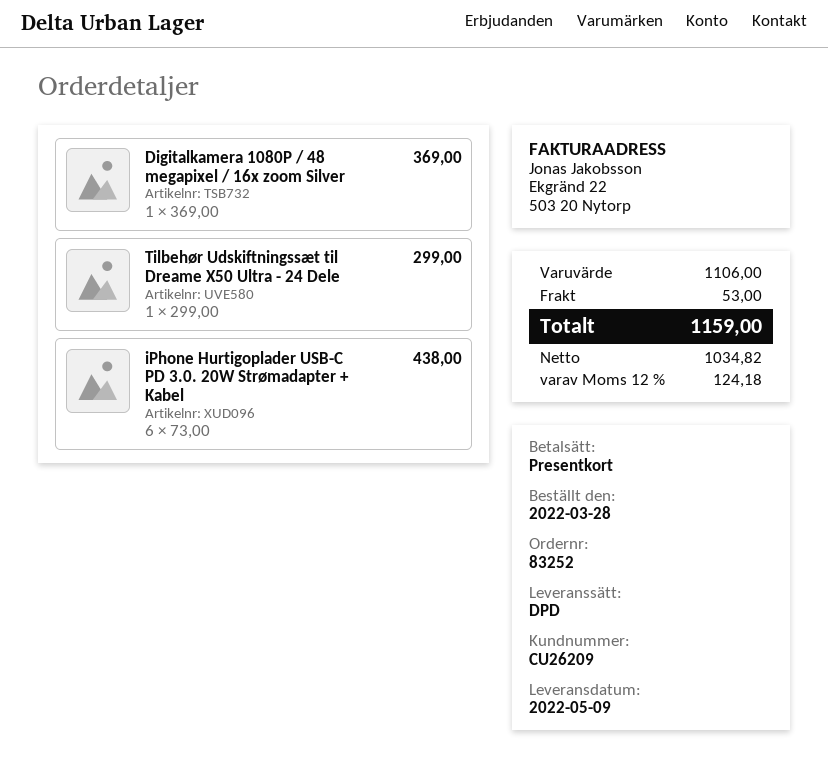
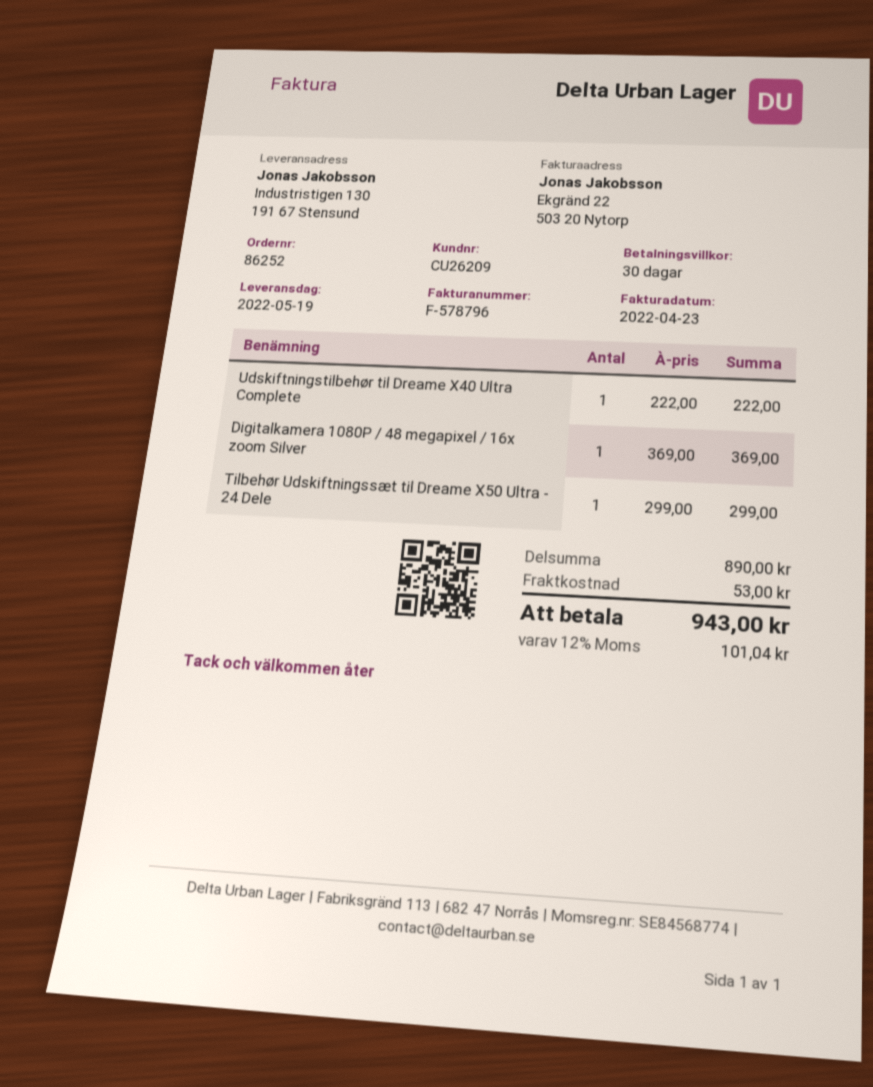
order number: 83252 -> 86252
delivery date: 2022-05-09 -> 2022-05-19
iPhone Hurtigoplader USB-C PD 3.0. 20W Strømadapter + Kabel: 6 x 73.00 = 438.00 -> none
Udskiftningstilbehør til Dreame X40 Ultra Complete: none -> 1 x 222.00 = 222.00
subtotal: 1106.00 -> 890.00
tax: 12% = 124.18 -> 12% = 101.04
total: 1159.00 -> 943.00

